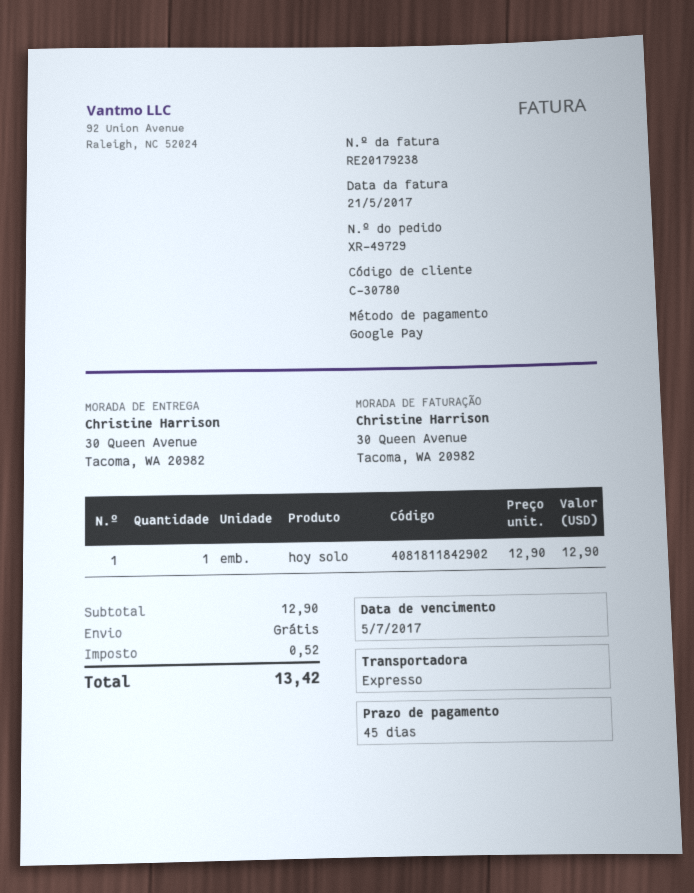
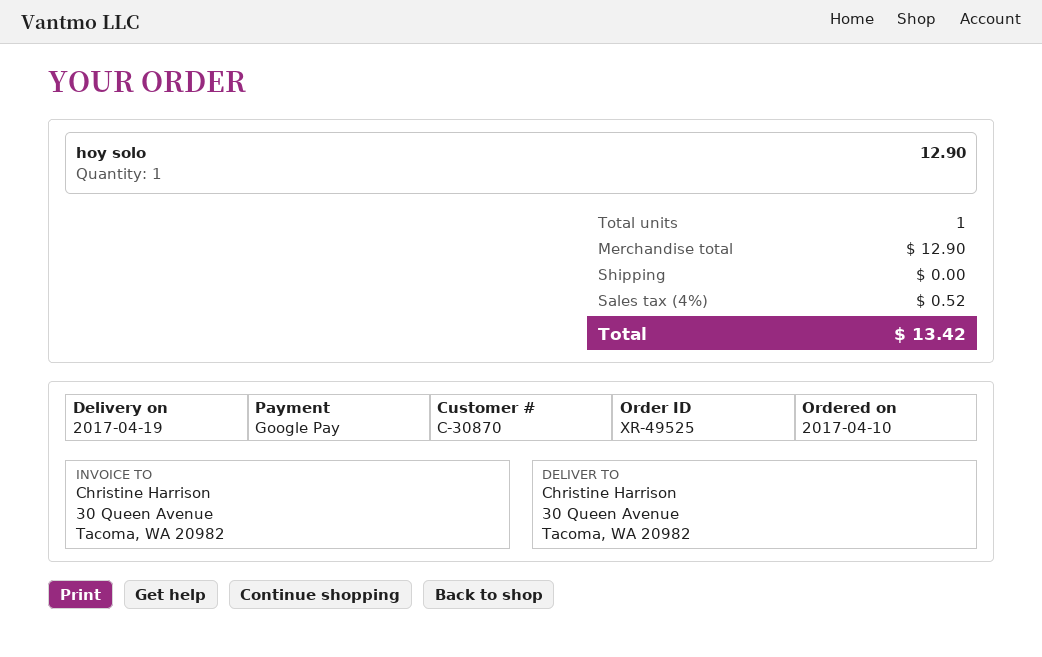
order number: XR-49729 -> XR-49525
customer number: C-30780 -> C-30870

